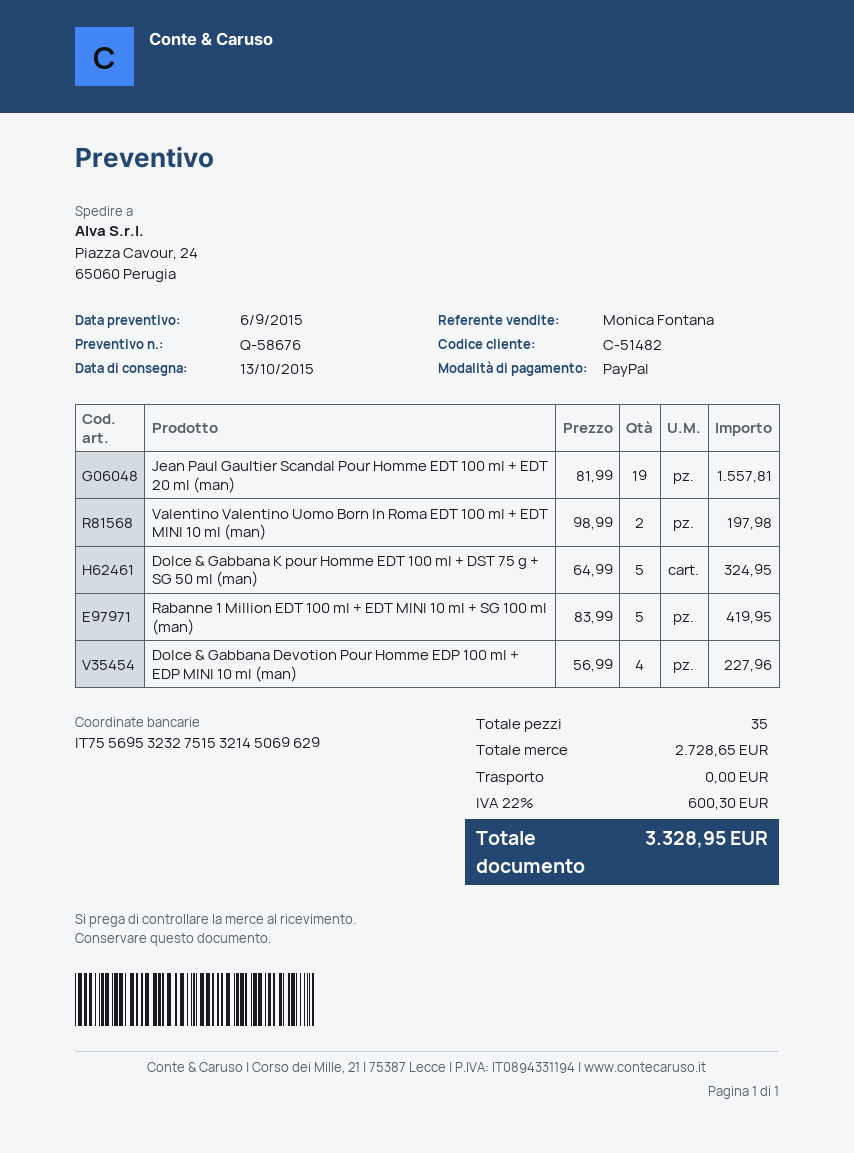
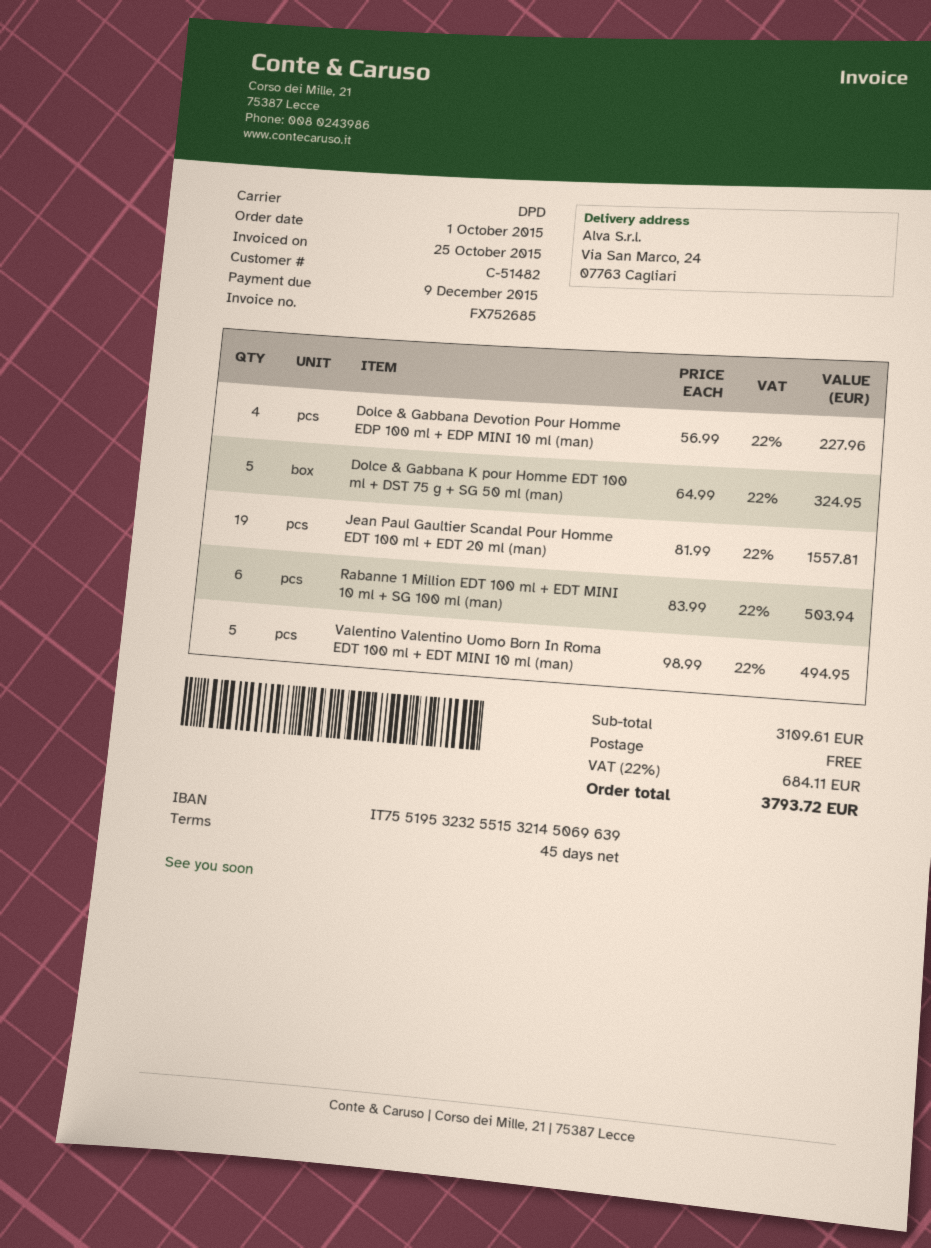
bank account: IT7556953232751532145069629 -> IT7551953232551532145069639
ship to: Piazza Cavour, 24, 65060 Perugia -> Via San Marco, 24, 07763 Cagliari
Valentino Valentino Uomo Born In Roma EDT 100 ml + EDT MINI 10 ml (man): 2 x 98.99 = 197.98 -> 5 x 98.99 = 494.95
Rabanne 1 Million EDT 100 ml + EDT MINI 10 ml + SG 100 ml (man): 5 x 83.99 = 419.95 -> 6 x 83.99 = 503.94
subtotal: 2728.65 -> 3109.61
tax: 22% = 600.30 -> 22% = 684.11
total: 3328.95 -> 3793.72

